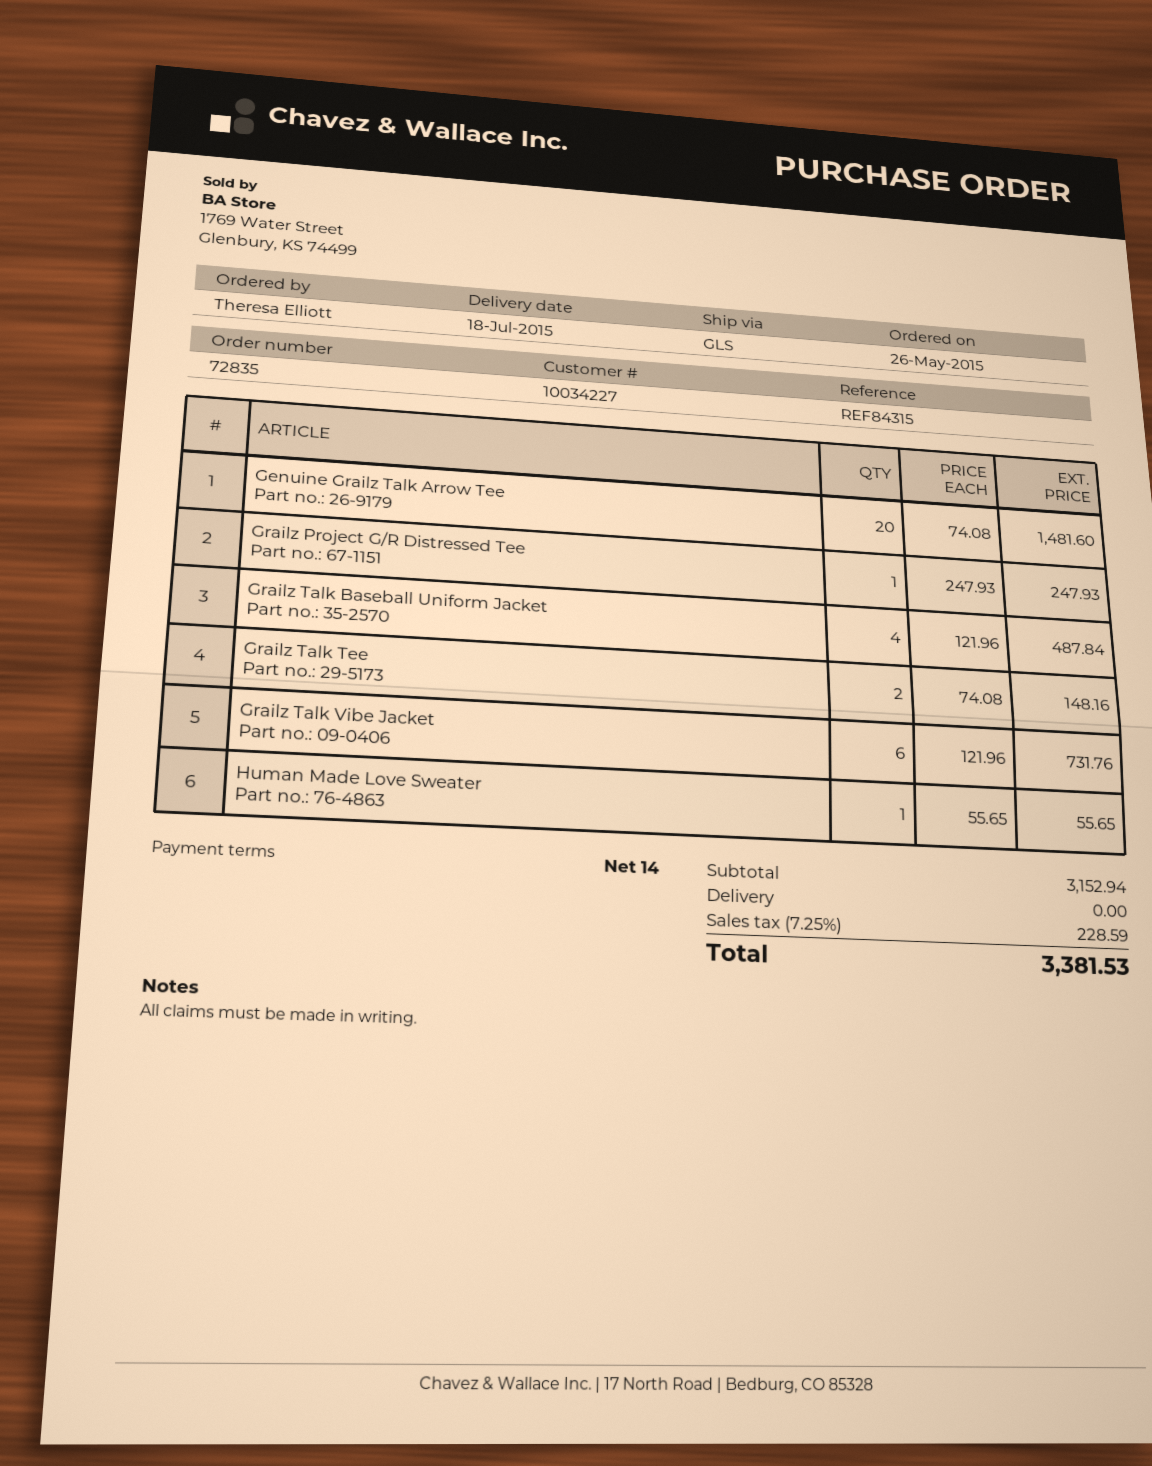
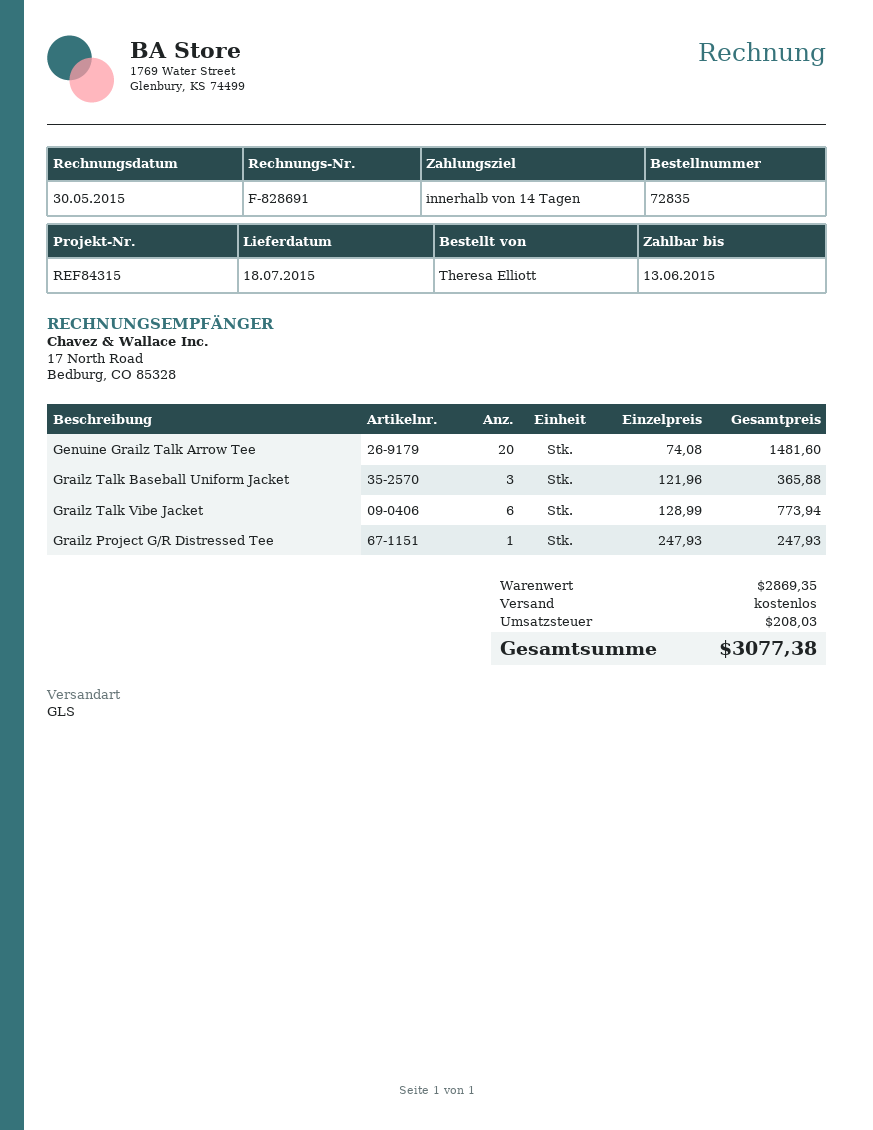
Grailz Talk Baseball Uniform Jacket: 4 x 121.96 = 487.84 -> 3 x 121.96 = 365.88
Grailz Talk Tee: 2 x 74.08 = 148.16 -> none
Grailz Talk Vibe Jacket: 6 x 121.96 = 731.76 -> 6 x 128.99 = 773.94
Human Made Love Sweater: 1 x 55.65 = 55.65 -> none
subtotal: 3152.94 -> 2869.35
tax: 228.59 -> 208.03
total: 3381.53 -> 3077.38

